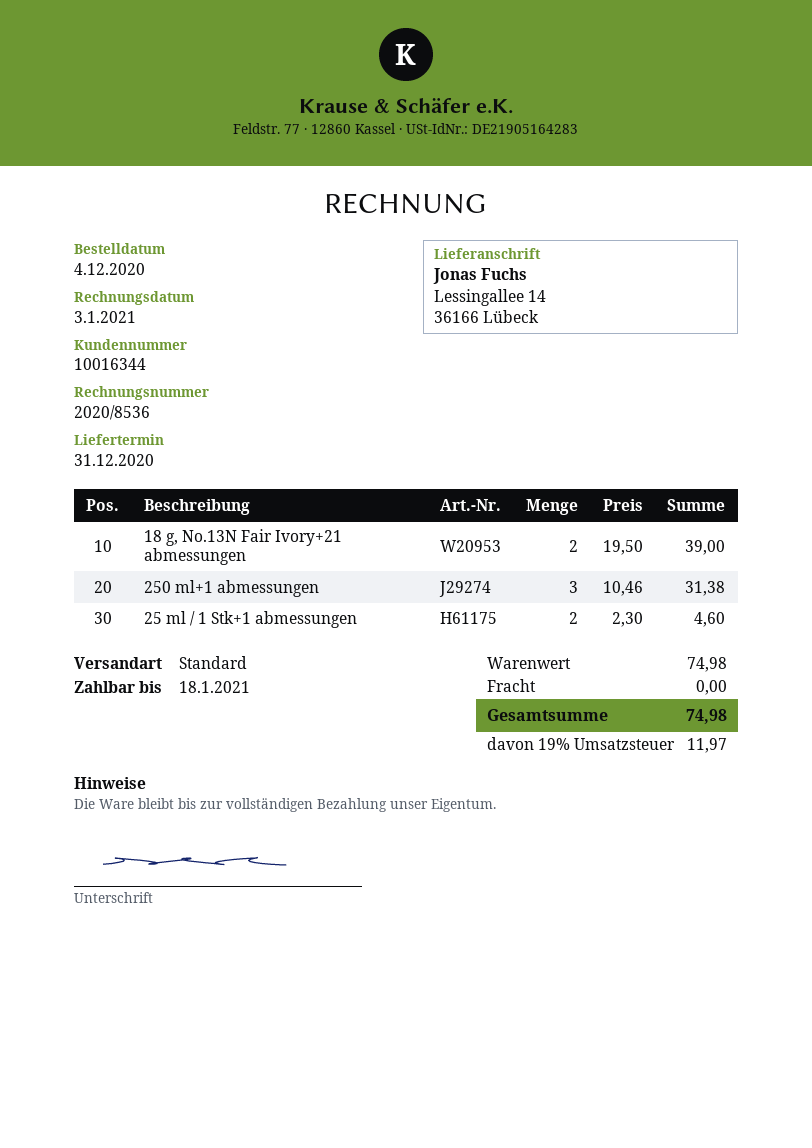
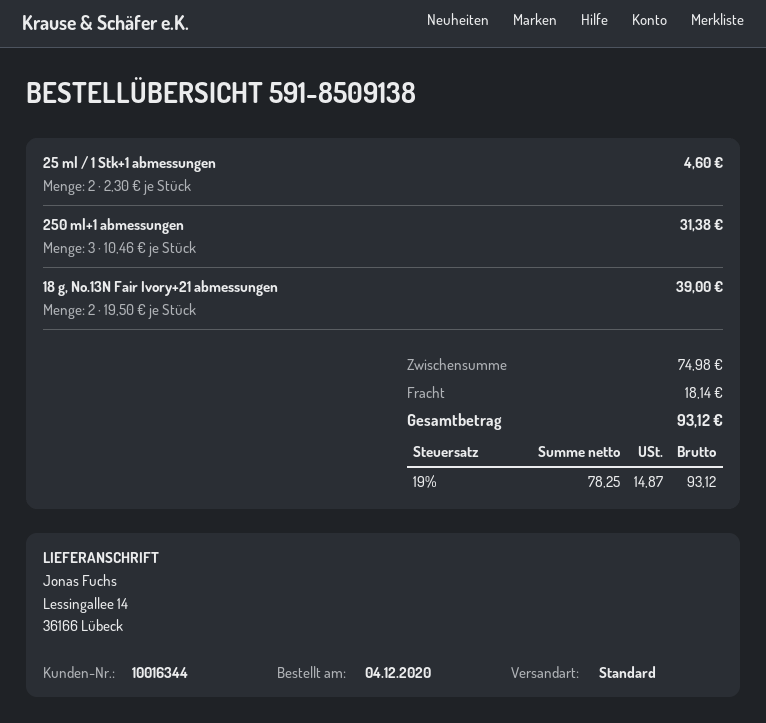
shipping: 0.00 -> 18.14
tax: 19% = 11.97 -> 19% = 14.87
total: 74.98 -> 93.12

